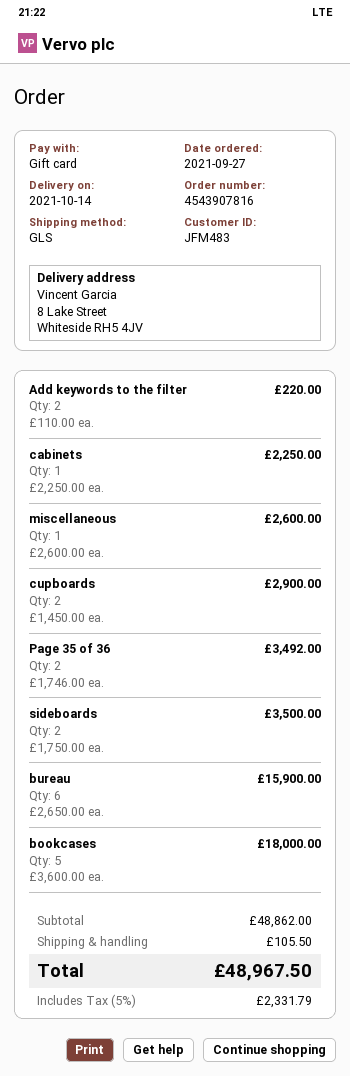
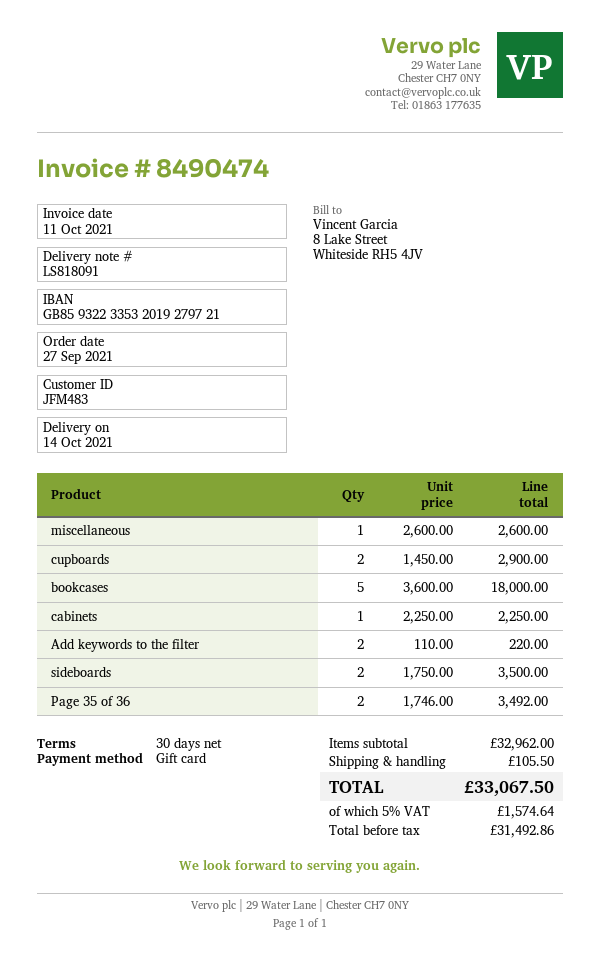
bureau: 6 x 2650.00 = 15900.00 -> none
subtotal: 48862.00 -> 32962.00
tax: 5% = 2331.79 -> 5% = 1574.64
total: 48967.50 -> 33067.50

